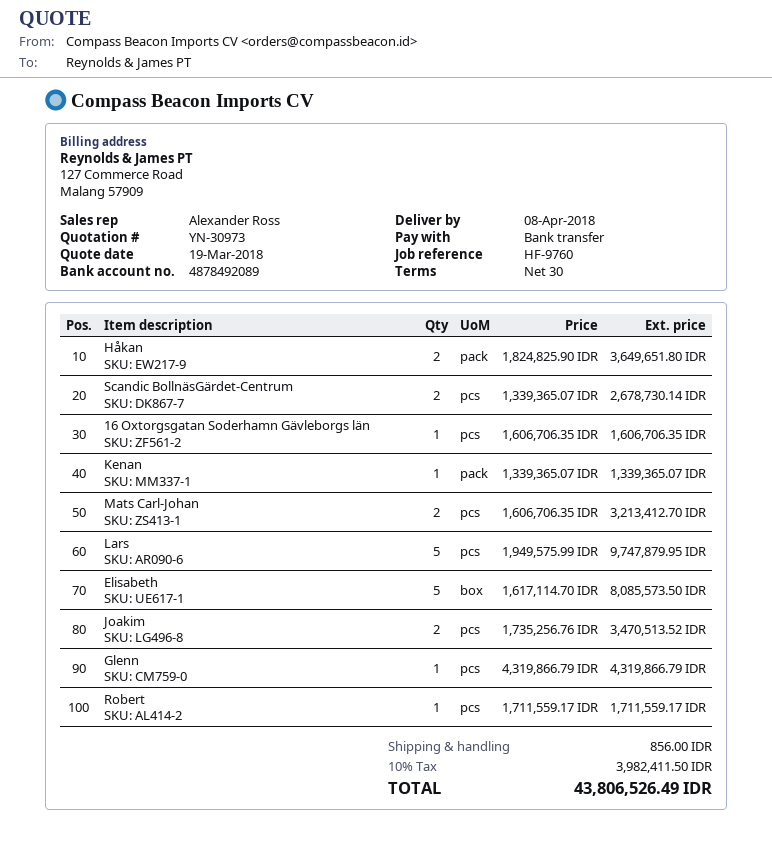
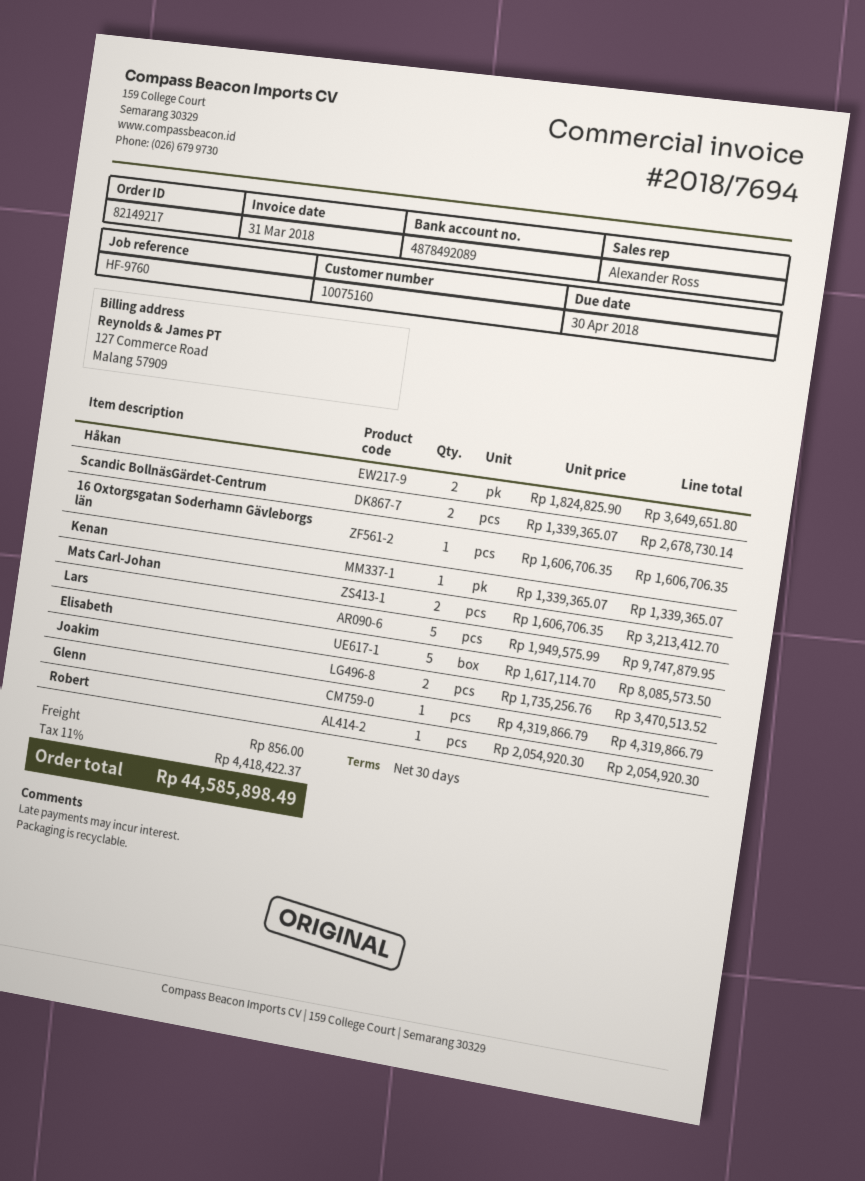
Robert: 1 x 1711559.17 = 1711559.17 -> 1 x 2054920.30 = 2054920.30
tax: 10% = 3982411.50 -> 11% = 4418422.37
total: 43806526.49 -> 44585898.49

